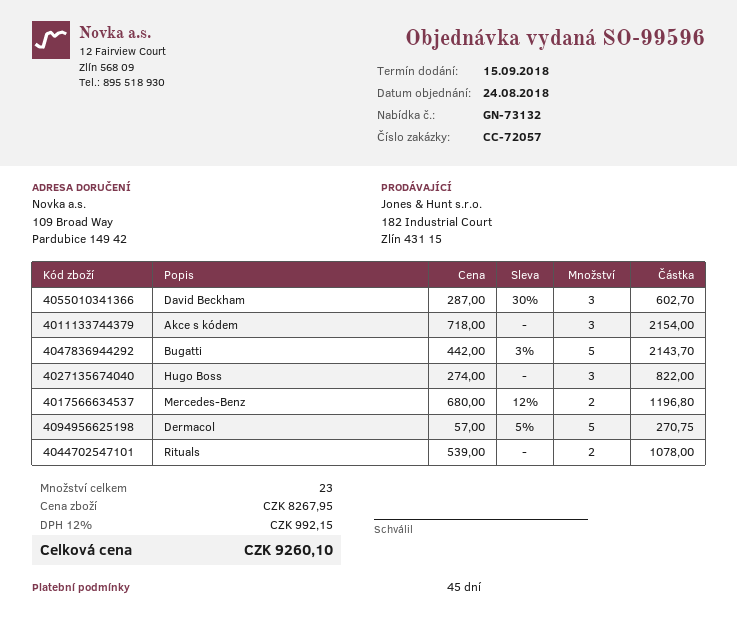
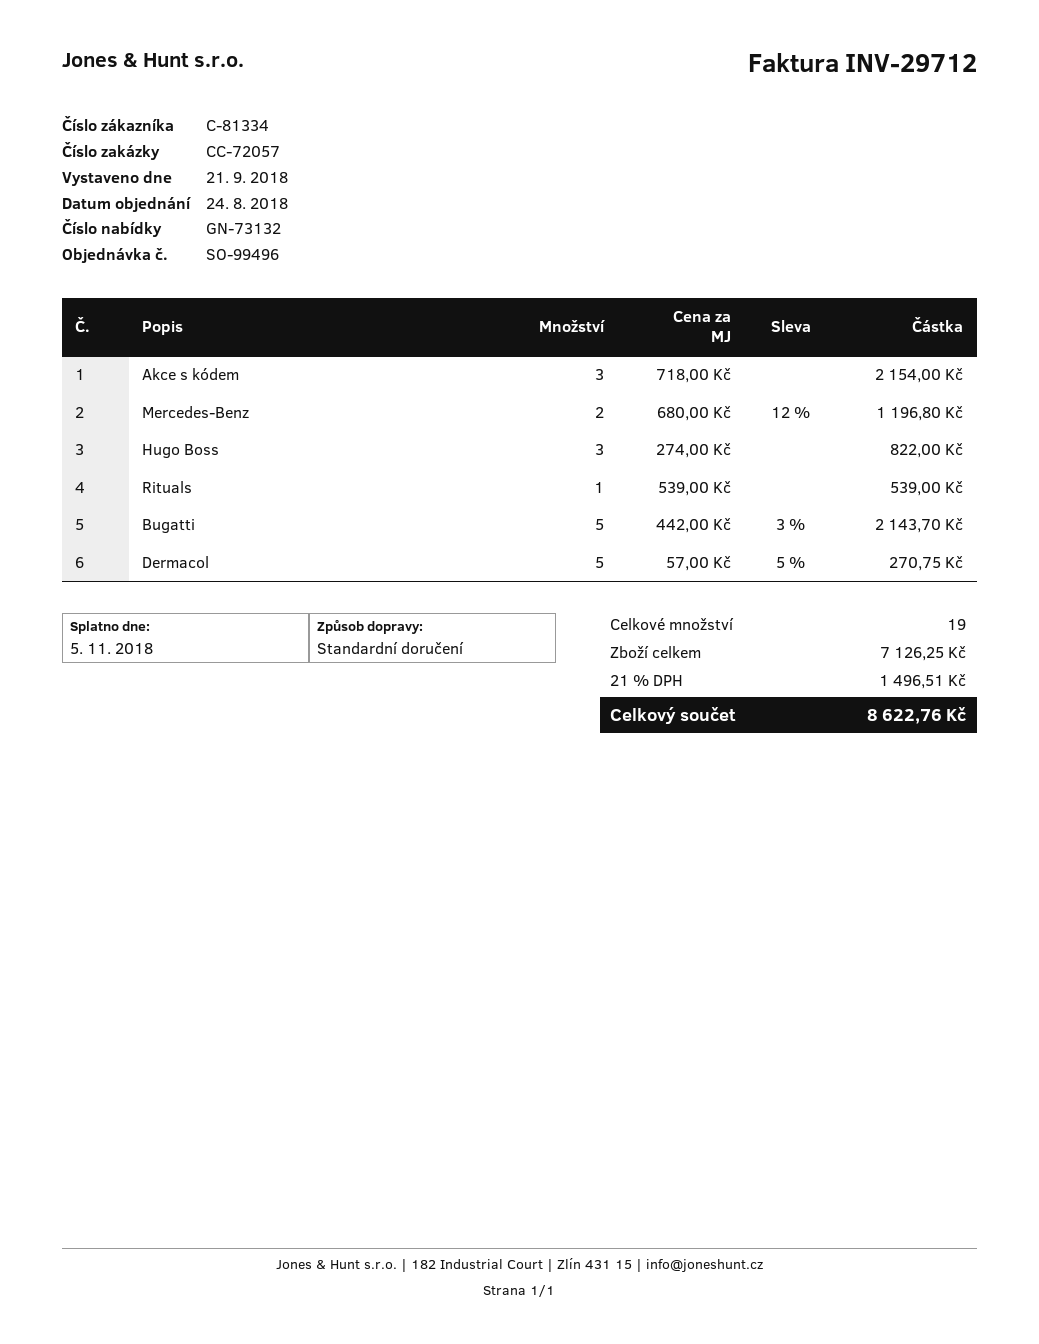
order number: SO-99596 -> SO-99496
David Beckham: 3 x 287.00 - 30% = 602.70 -> none
Rituals: 2 x 539.00 = 1078.00 -> 1 x 539.00 = 539.00
total quantity: 23 -> 19
subtotal: 8267.95 -> 7126.25
tax: 12% = 992.15 -> 21% = 1496.51
total: 9260.10 -> 8622.76

